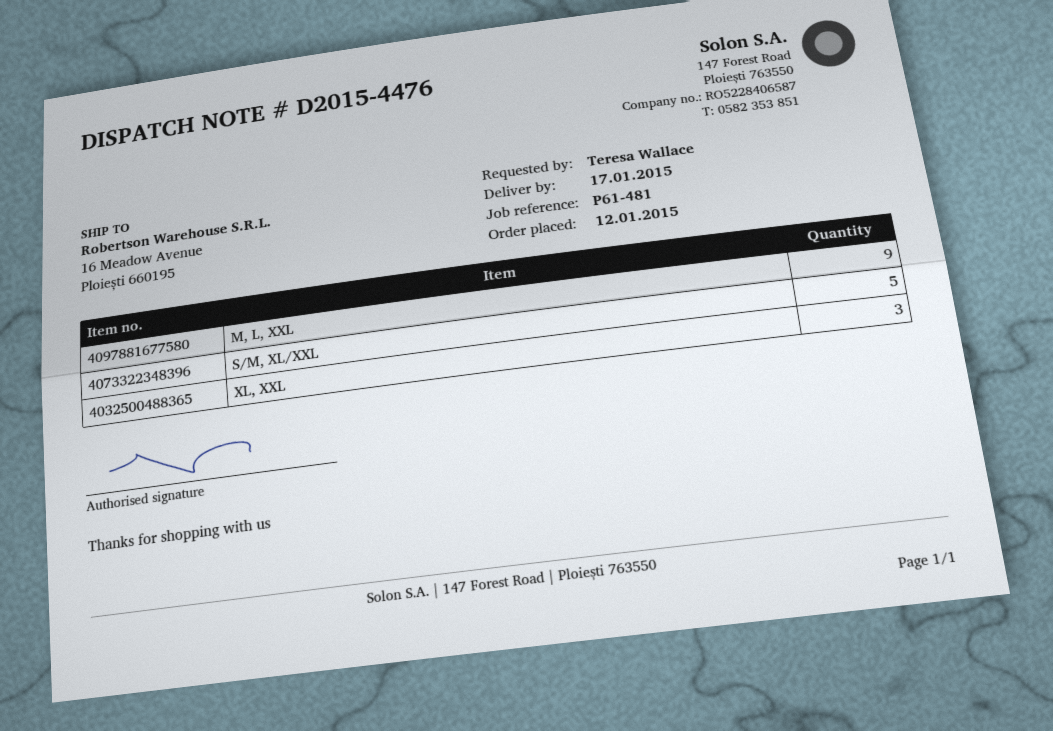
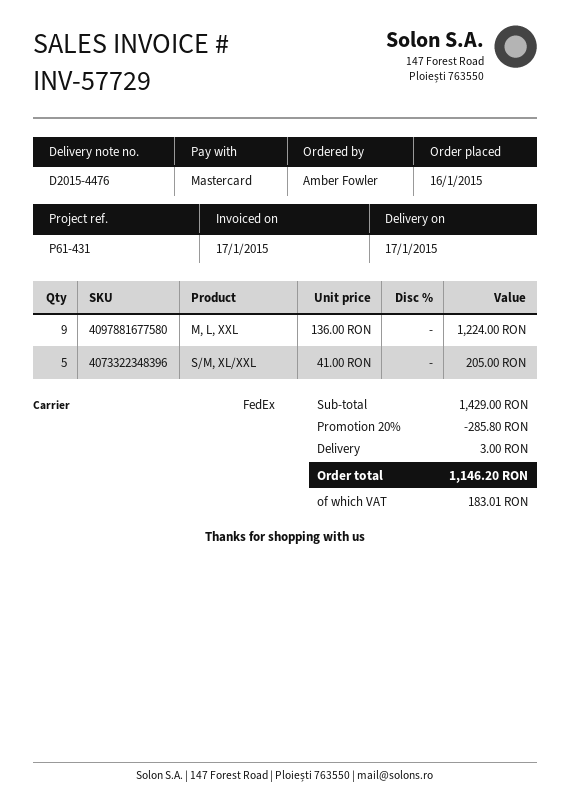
order date: 2015-01-12 -> 2015-01-16
reference: P61-481 -> P61-431
ordered by: Teresa Wallace -> Amber Fowler
XL, XXL: 3 -> none

